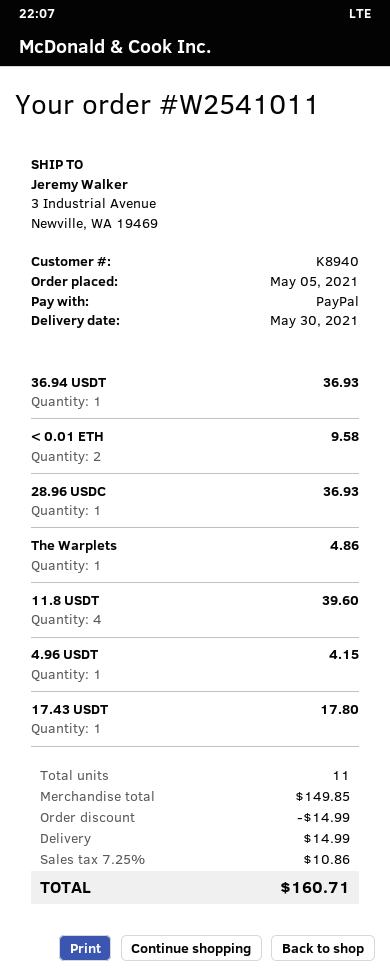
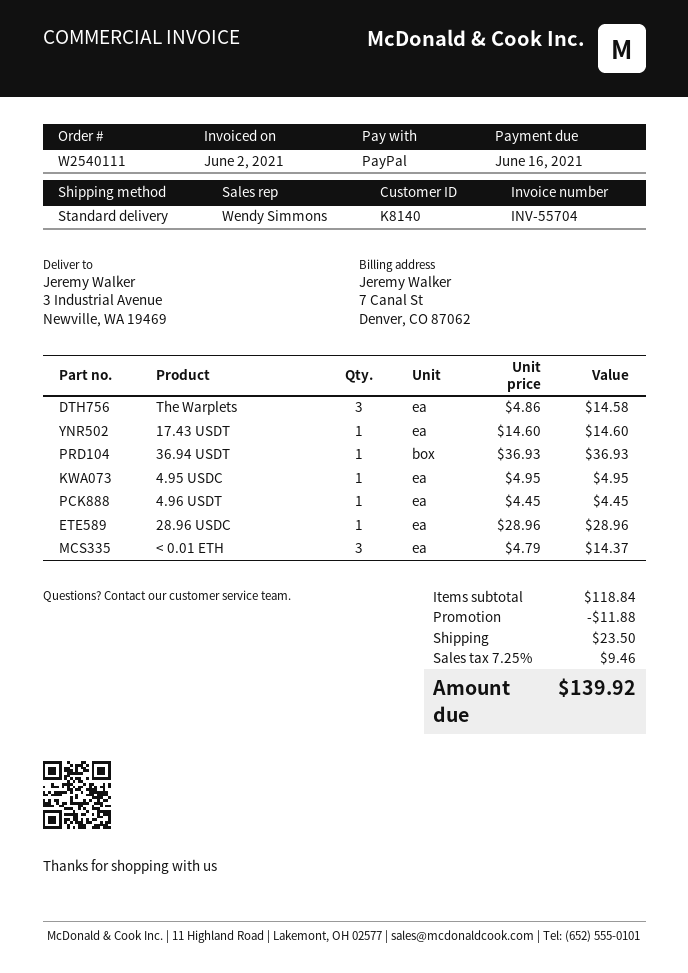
order number: W2541011 -> W2540111
customer number: K8940 -> K8140
< 0.01 ETH: 2 for 9.58 -> 3 for 14.37
28.96 USDC: 1 for 36.93 -> 1 for 28.96
The Warplets: 1 for 4.86 -> 3 for 14.58
11.8 USDT: 4 for 39.60 -> none
4.96 USDT: 1 for 4.15 -> 1 for 4.45
17.43 USDT: 1 for 17.80 -> 1 for 14.60
4.95 USDC: none -> 1 for 4.95
subtotal: 149.85 -> 118.84
discount: 14.99 -> 11.88
shipping: 14.99 -> 23.50
tax: 7.25% = 10.86 -> 7.25% = 9.46
total: 160.71 -> 139.92

